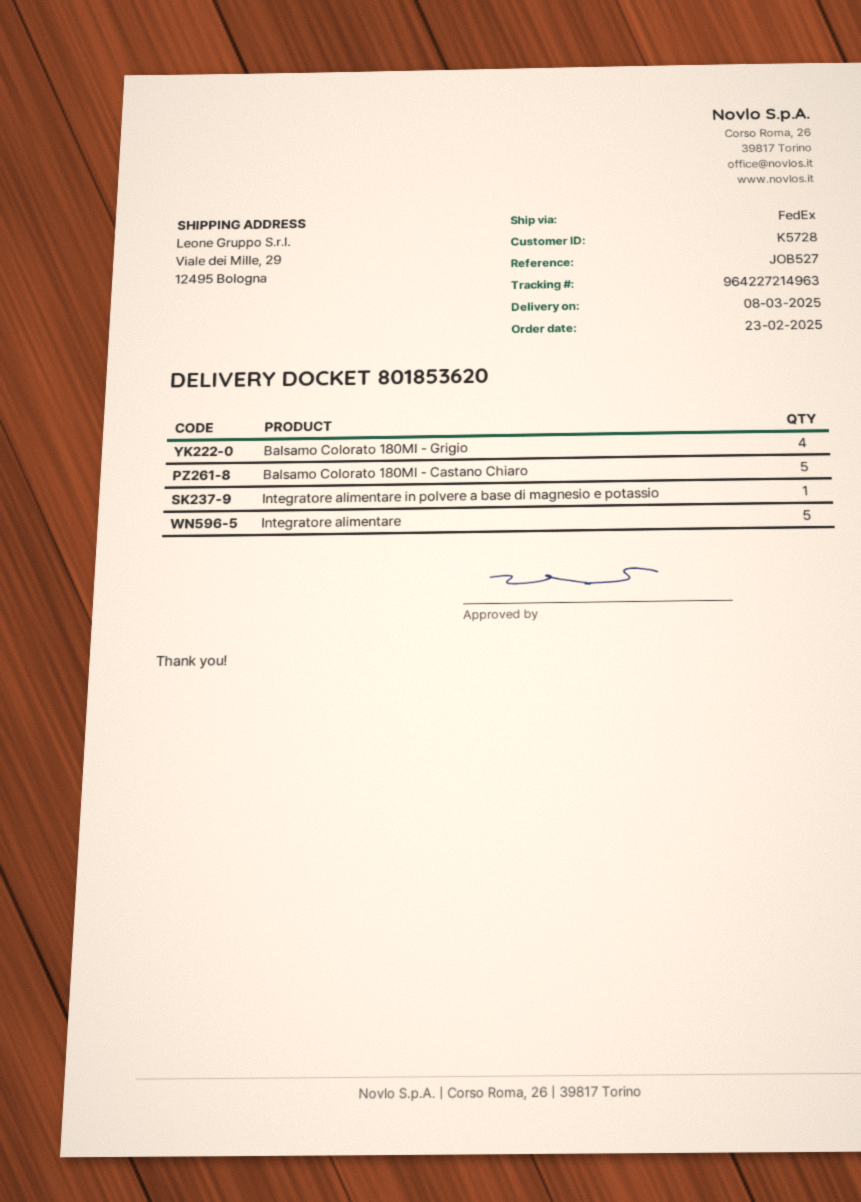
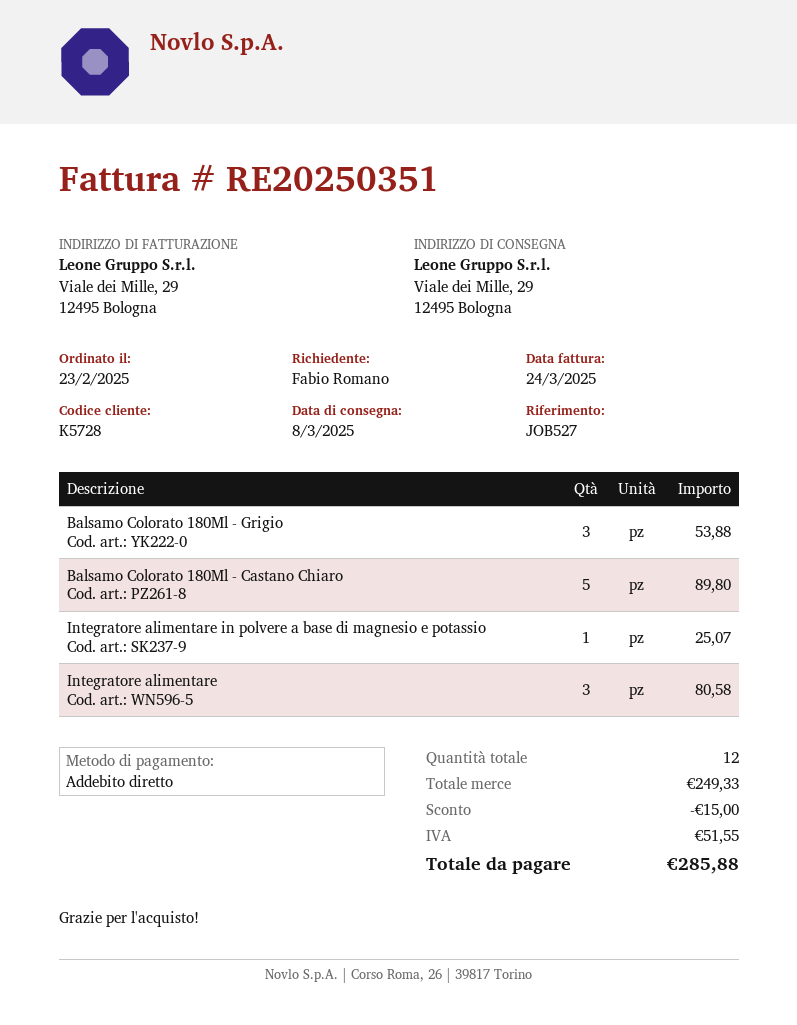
Balsamo Colorato 180Ml - Grigio: 4 -> 3
Integratore alimentare: 5 -> 3

